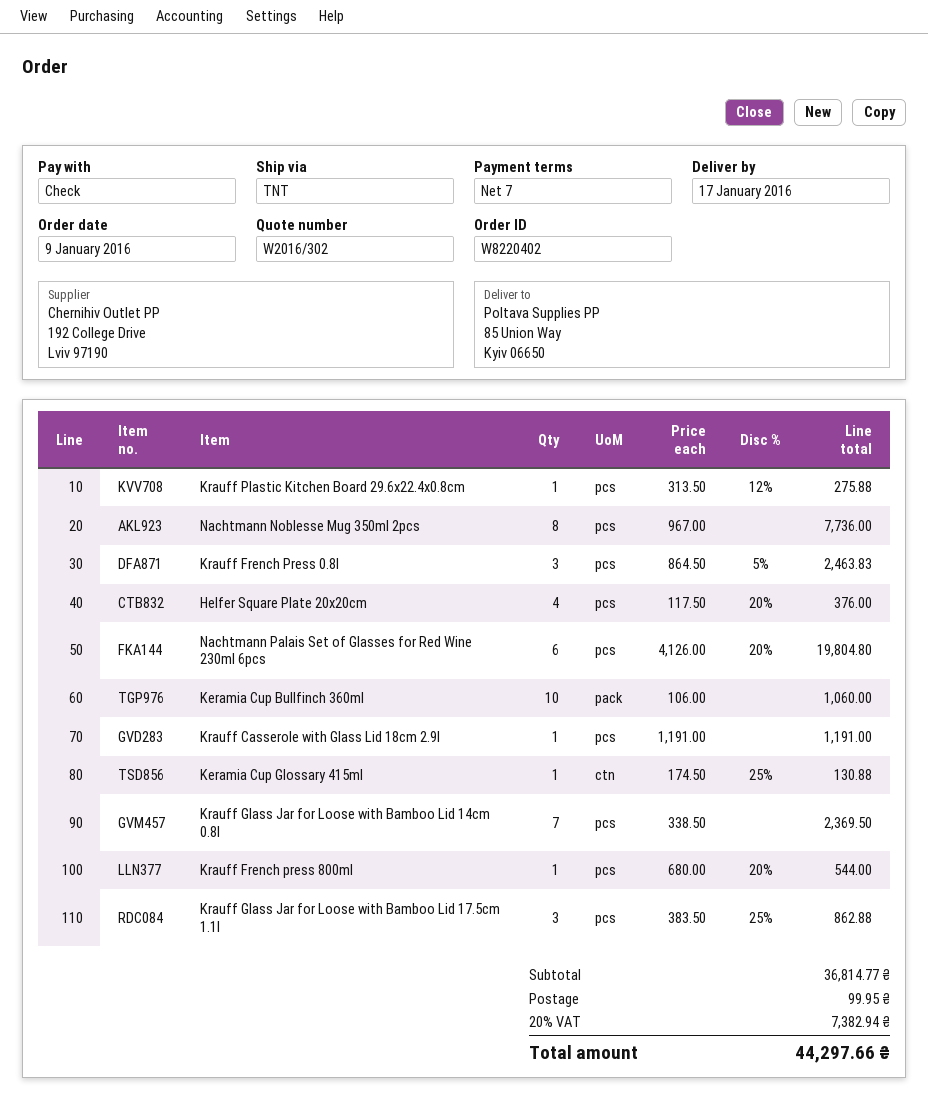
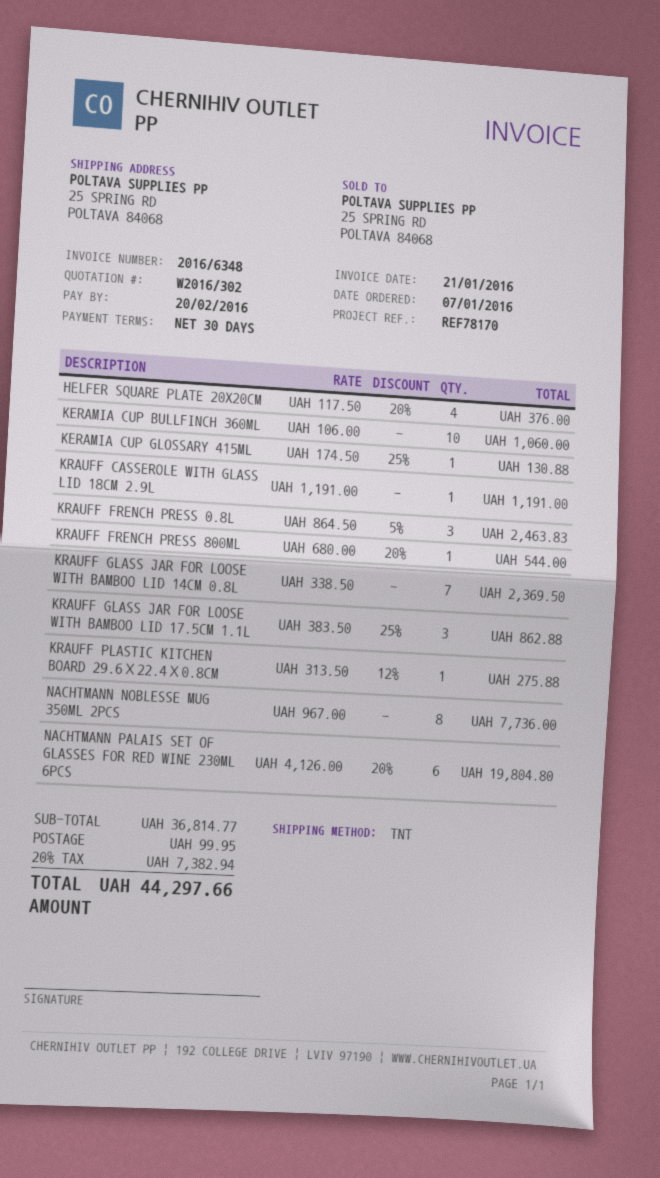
order date: 2016-01-09 -> 2016-01-07
payment terms: 7 days -> 30 days
ship to: 85 Union Way, Kyiv 06650 -> 25 SPRING RD, POLTAVA 84068

